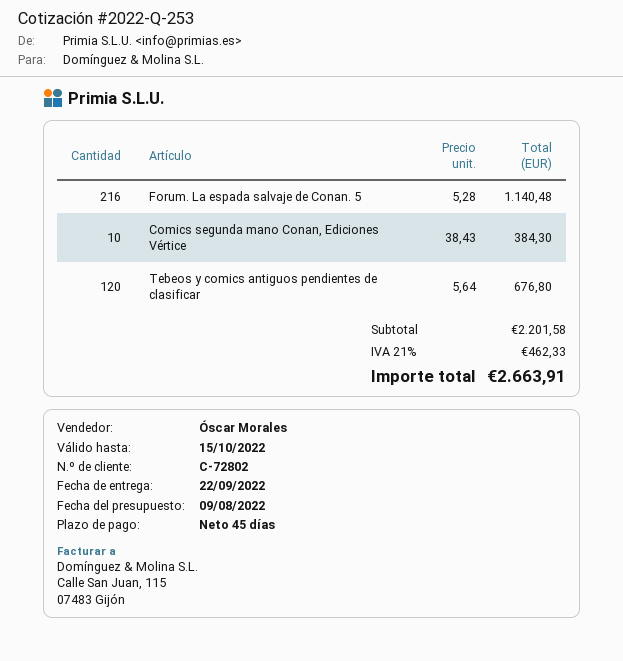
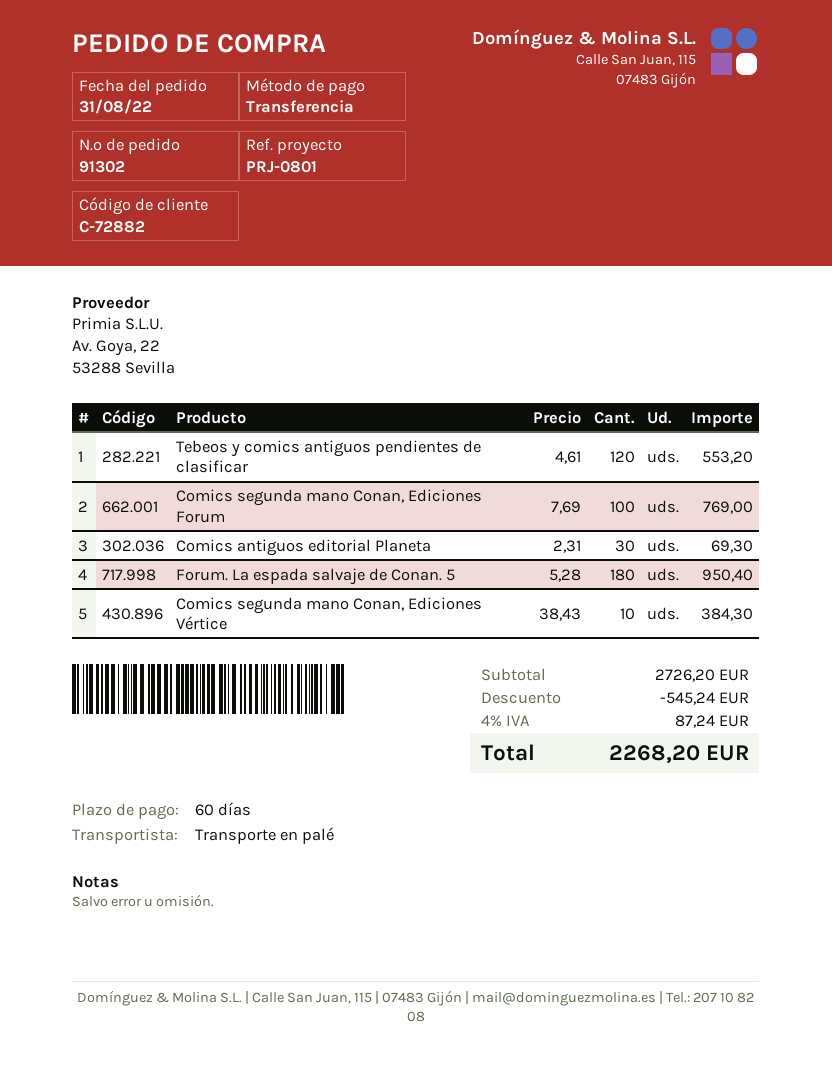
payment terms: 45 days -> 60 days
customer number: C-72802 -> C-72882
Forum. La espada salvaje de Conan. 5: 216 x 5.28 = 1140.48 -> 180 x 5.28 = 950.40
Tebeos y comics antiguos pendientes de clasificar: 120 x 5.64 = 676.80 -> 120 x 4.61 = 553.20
Comics segunda mano Conan, Ediciones Forum: none -> 100 x 7.69 = 769.00
Comics antiguos editorial Planeta: none -> 30 x 2.31 = 69.30
subtotal: 2201.58 -> 2726.20
discount: none -> 545.24
tax: 21% = 462.33 -> 4% = 87.24
total: 2663.91 -> 2268.20

